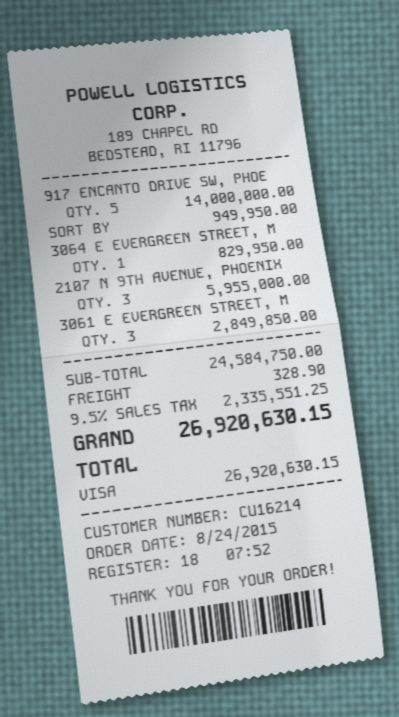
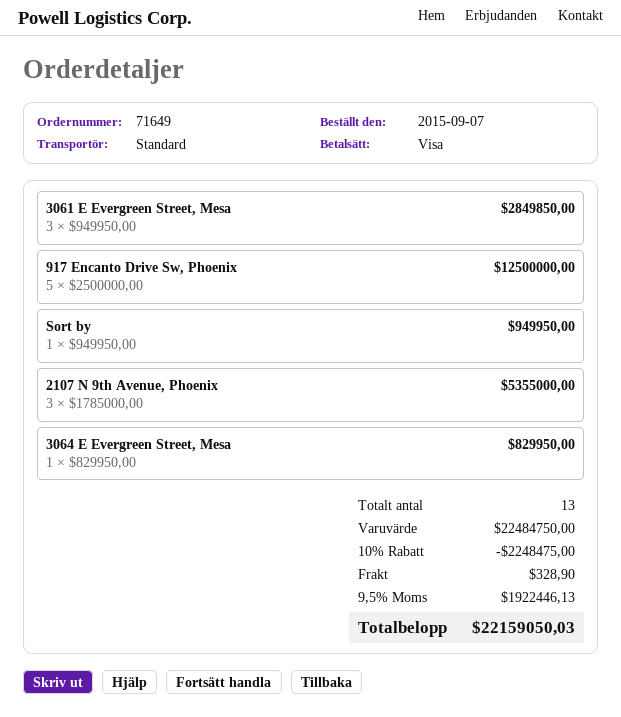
order date: 2015-08-24 -> 2015-09-07
917 ENCANTO DRIVE SW, PHOE: 5 for 14000000.00 -> 5 for 12500000.00
2107 N 9TH AVENUE, PHOENIX: 3 for 5955000.00 -> 3 for 5355000.00
subtotal: 24584750.00 -> 22484750.00
discount: none -> 10% = 2248475.00
tax: 9.5% = 2335551.25 -> 9.5% = 1922446.13
total: 26920630.15 -> 22159050.03

